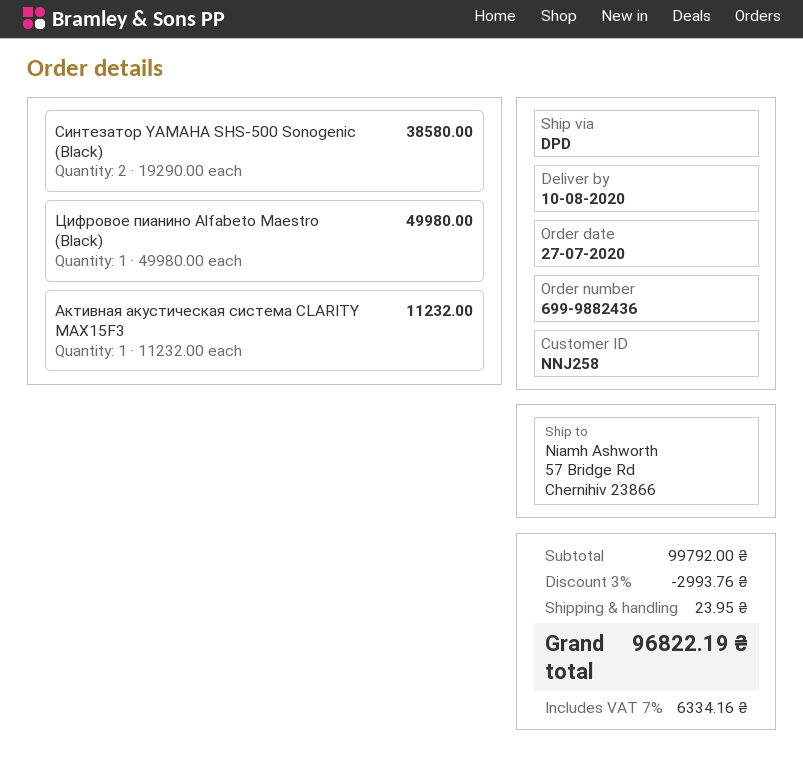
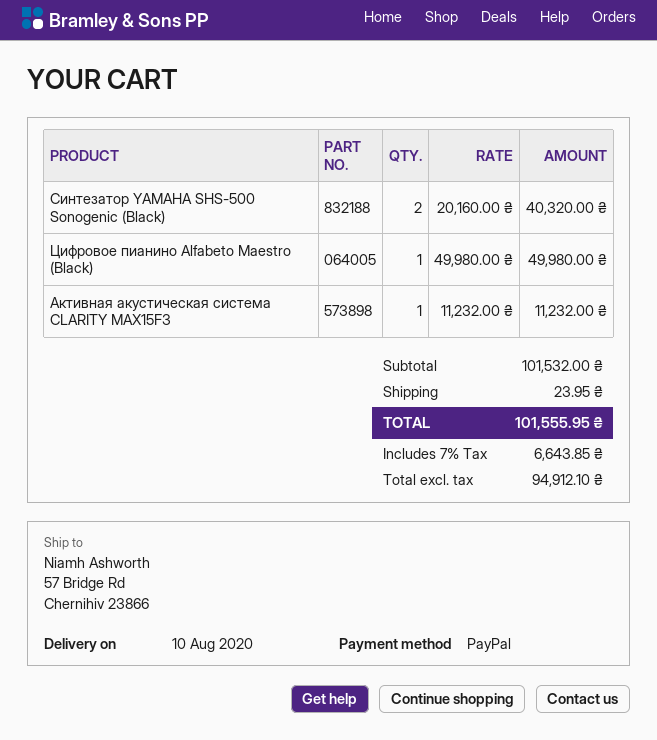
Синтезатор YAMAHA SHS-500 Sonogenic (Black): 2 x 19290.00 = 38580.00 -> 2 x 20160.00 = 40320.00
subtotal: 99792.00 -> 101532.00
discount: 3% = 2993.76 -> none
tax: 7% = 6334.16 -> 7% = 6643.85
total: 96822.19 -> 101555.95

